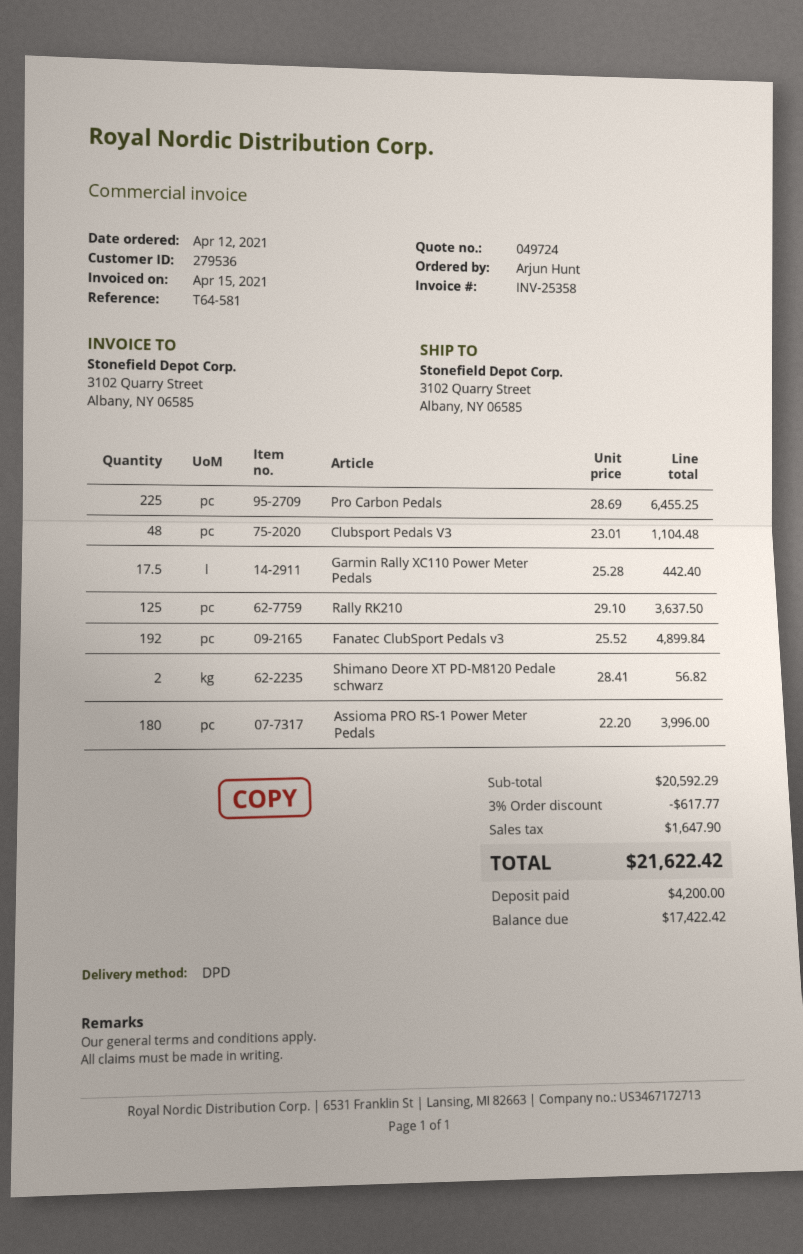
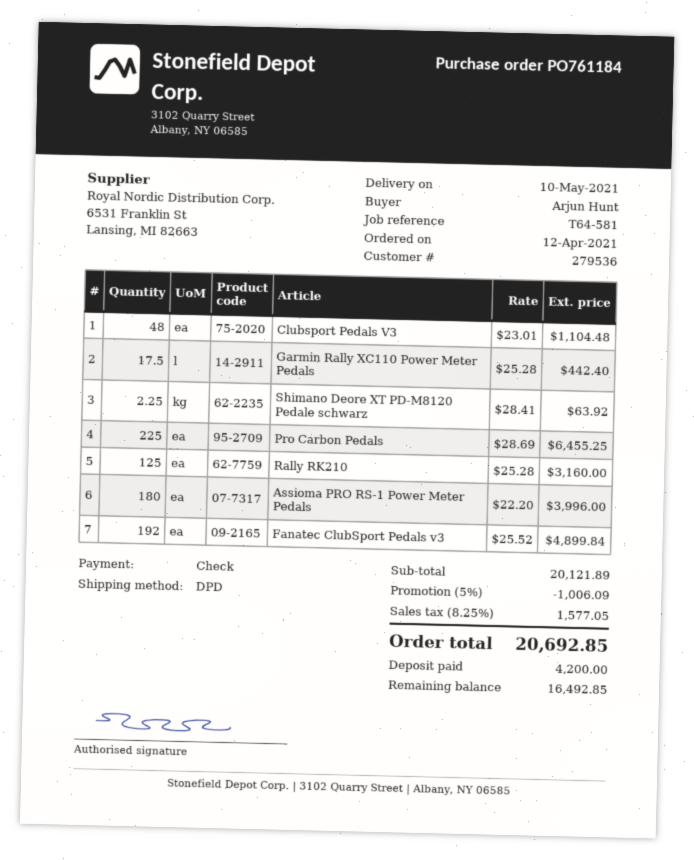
Rally RK210: 125 x 29.10 = 3637.50 -> 125 x 25.28 = 3160.00
Shimano Deore XT PD-M8120 Pedale schwarz: 2 x 28.41 = 56.82 -> 2.25 x 28.41 = 63.92
subtotal: 20592.29 -> 20121.89
discount: 3% = 617.77 -> 5% = 1006.09
tax: 1647.90 -> 1577.05
total: 21622.42 -> 20692.85
balance: 17422.42 -> 16492.85

